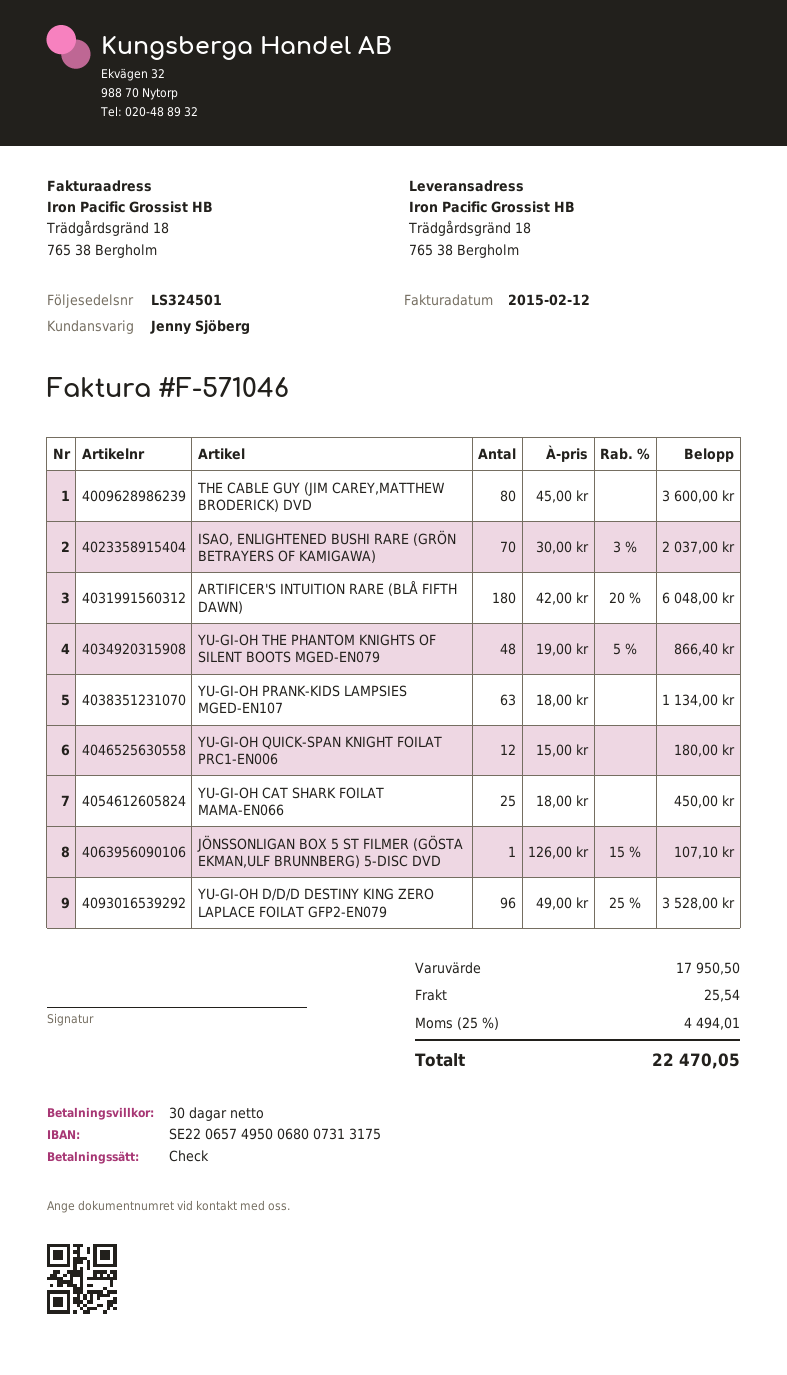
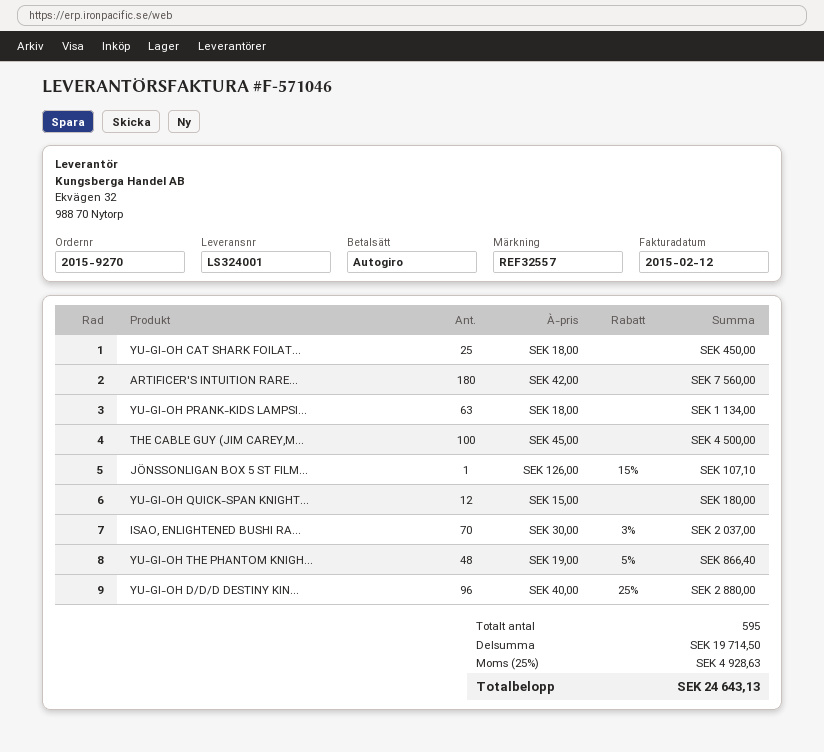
delivery note number: LS324501 -> LS324001
payment method: cheque -> direct debit
THE CABLE GUY (JIM CAREY,MATTHEW BRODERICK) DVD: 80 x 45.00 = 3600.00 -> 100 x 45.00 = 4500.00
ARTIFICER'S INTUITION RARE (BLÅ FIFTH DAWN): 180 x 42.00 - 20% = 6048.00 -> 180 x 42.00 = 7560.00
YU-GI-OH D/D/D DESTINY KING ZERO LAPLACE FOILAT GFP2-EN079: 96 x 49.00 - 25% = 3528.00 -> 96 x 40.00 - 25% = 2880.00
subtotal: 17950.50 -> 19714.50
shipping: 25.54 -> none
tax: 25% = 4494.01 -> 25% = 4928.63
total: 22470.05 -> 24643.13

